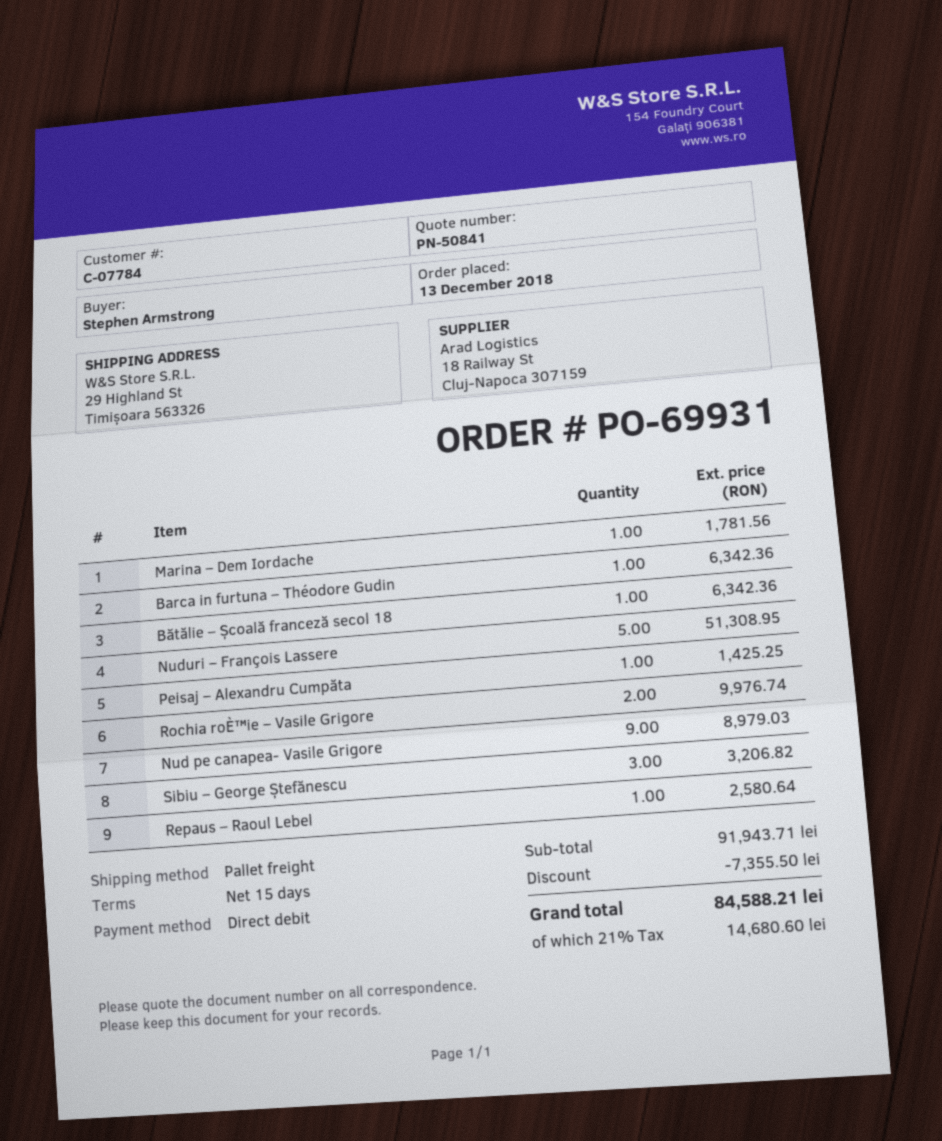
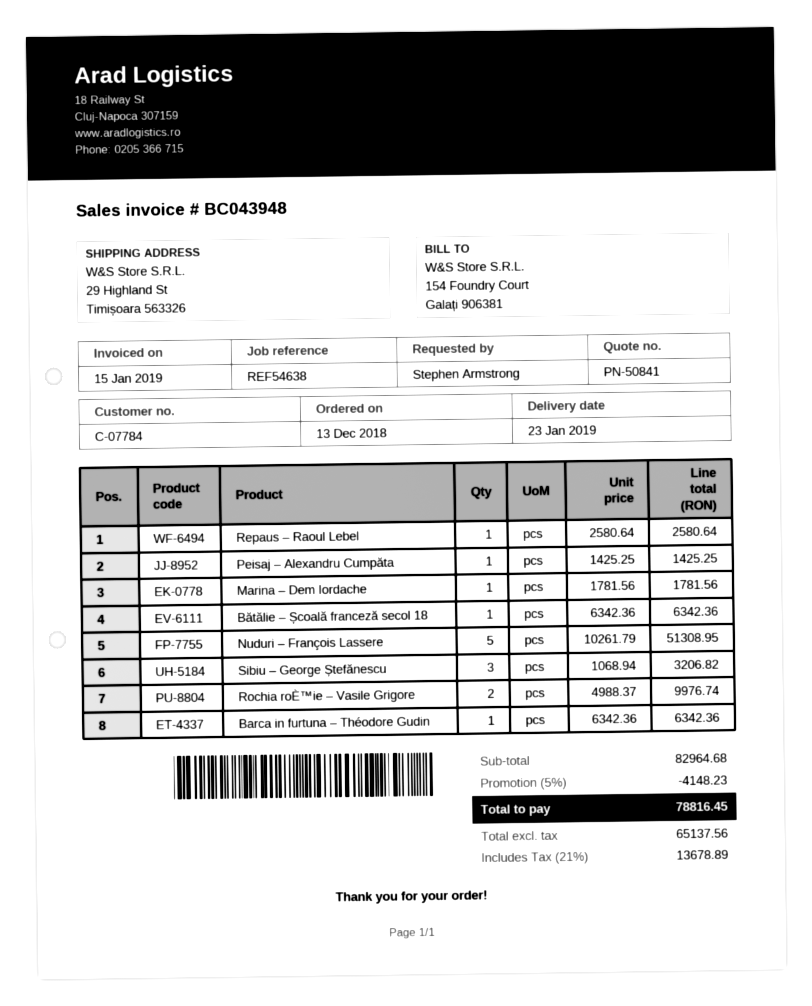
Nud pe canapea- Vasile Grigore: 9 for 8979.03 -> none
subtotal: 91943.71 -> 82964.68
discount: 7355.50 -> 4148.23
tax: 21% = 14680.60 -> 21% = 13678.89
total: 84588.21 -> 78816.45

